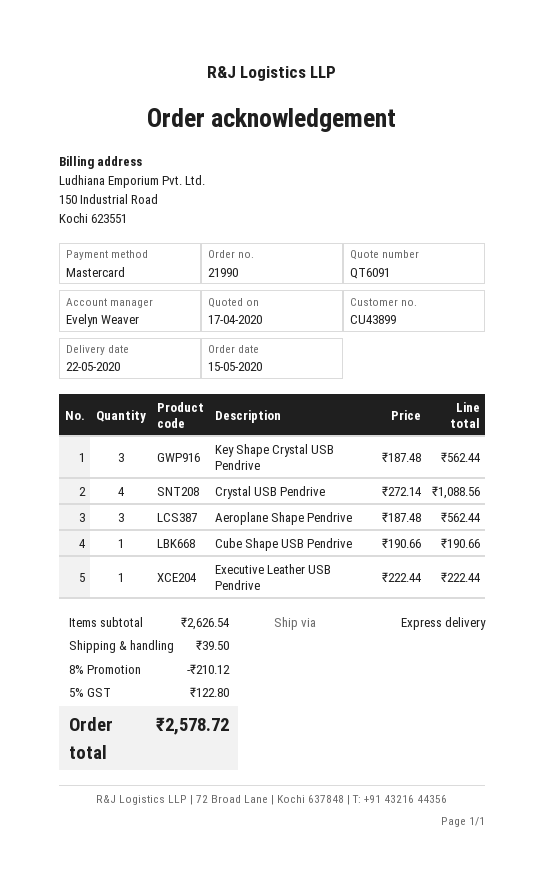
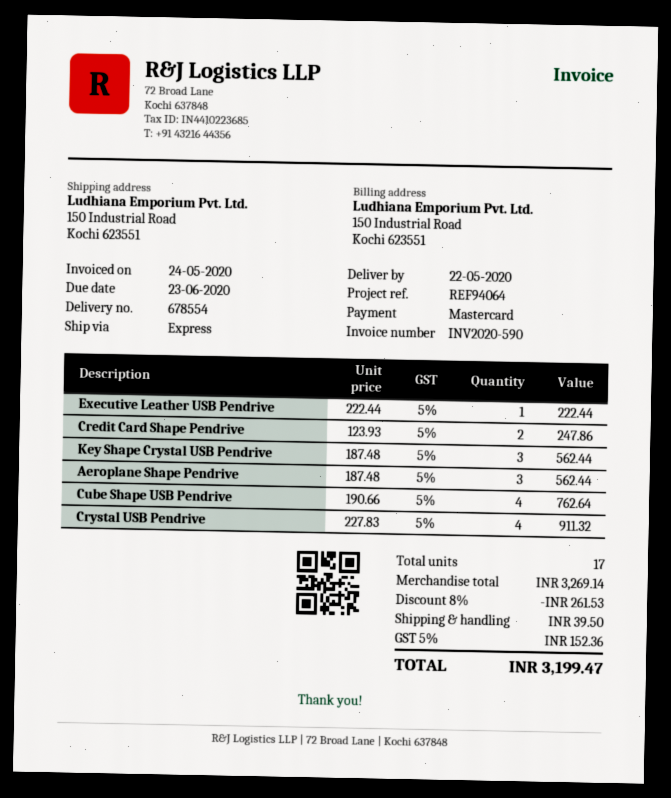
Crystal USB Pendrive: 4 x 272.14 = 1088.56 -> 4 x 227.83 = 911.32
Cube Shape USB Pendrive: 1 x 190.66 = 190.66 -> 4 x 190.66 = 762.64
Credit Card Shape Pendrive: none -> 2 x 123.93 = 247.86
subtotal: 2626.54 -> 3269.14
discount: 8% = 210.12 -> 8% = 261.53
tax: 5% = 122.80 -> 5% = 152.36
total: 2578.72 -> 3199.47

